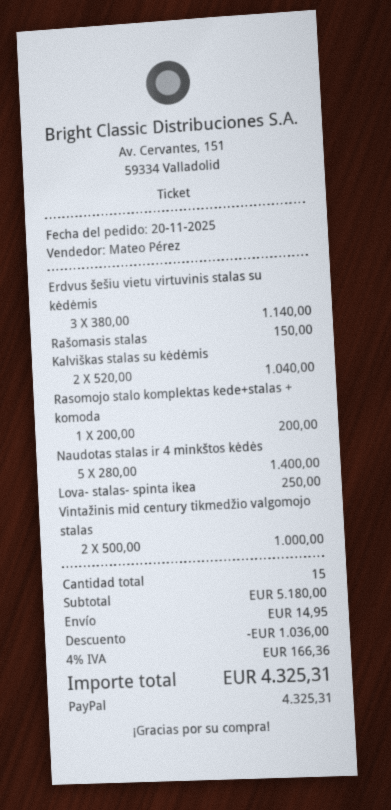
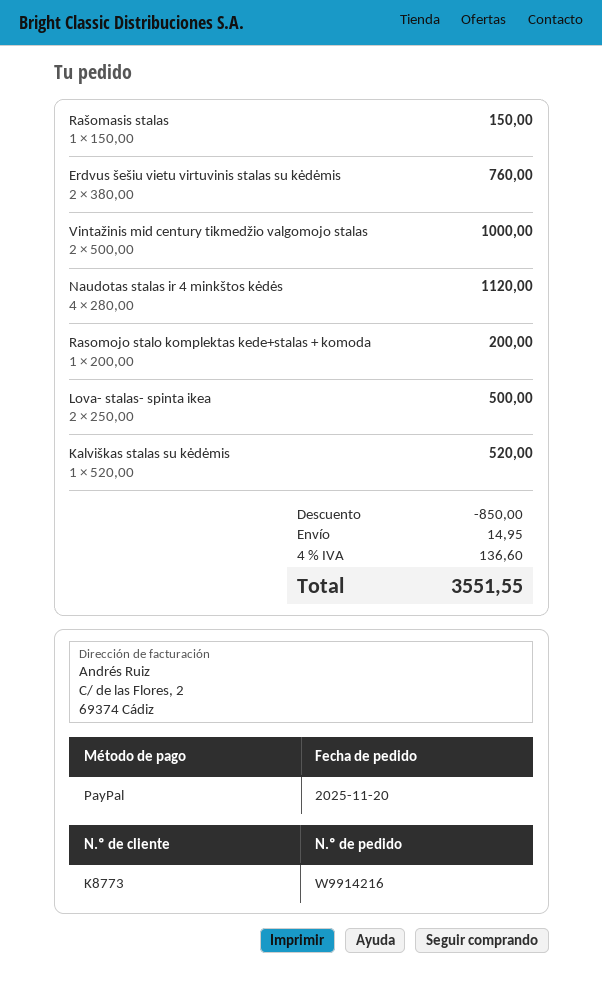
Erdvus šešiu vietu virtuvinis stalas su kėdėmis: 3 x 380.00 = 1140.00 -> 2 x 380.00 = 760.00
Kalviškas stalas su kėdėmis: 2 x 520.00 = 1040.00 -> 1 x 520.00 = 520.00
Naudotas stalas ir 4 minkštos kėdės: 5 x 280.00 = 1400.00 -> 4 x 280.00 = 1120.00
Lova- stalas- spinta ikea: 1 x 250.00 = 250.00 -> 2 x 250.00 = 500.00
discount: 1036.00 -> 850.00
tax: 4% = 166.36 -> 4% = 136.60
total: 4325.31 -> 3551.55

